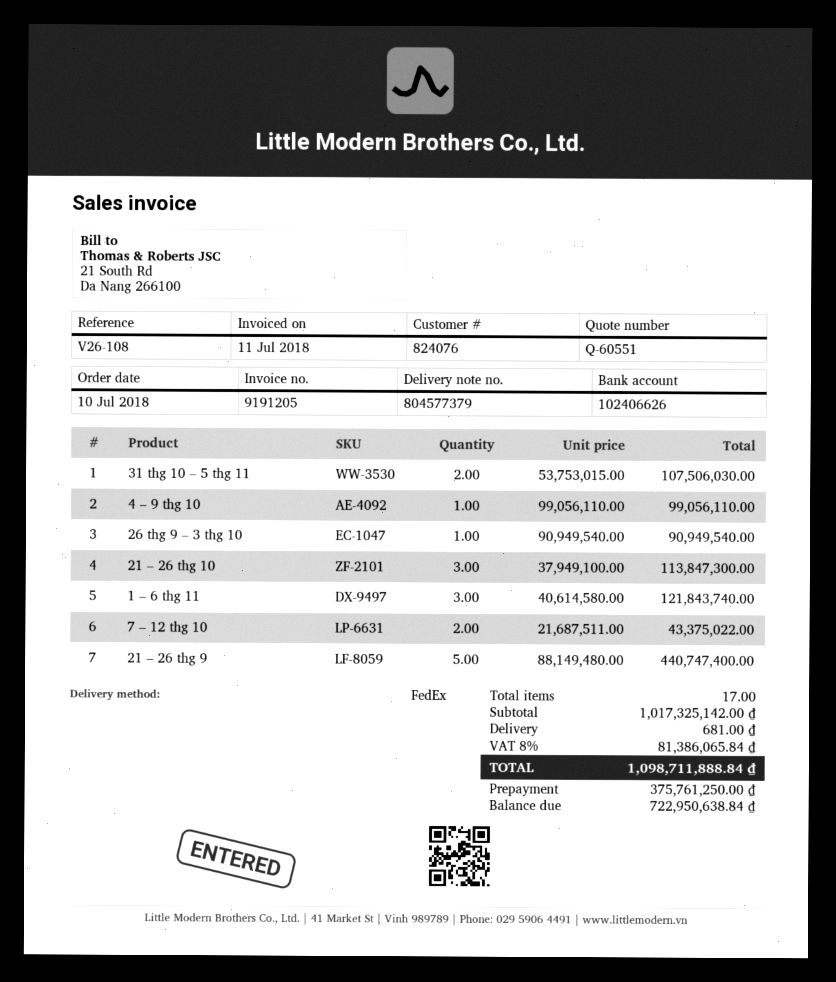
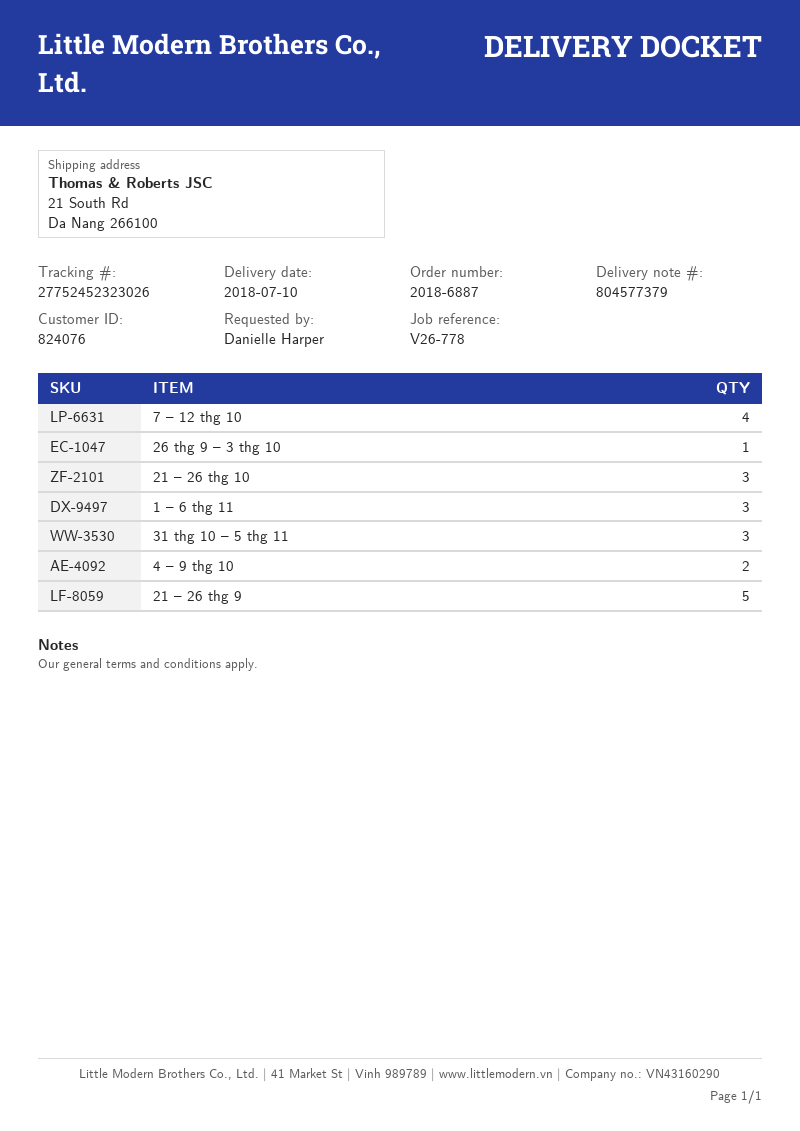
reference: V26-108 -> V26-778
31 thg 10 – 5 thg 11: 2 -> 3
4 – 9 thg 10: 1 -> 2
7 – 12 thg 10: 2 -> 4

